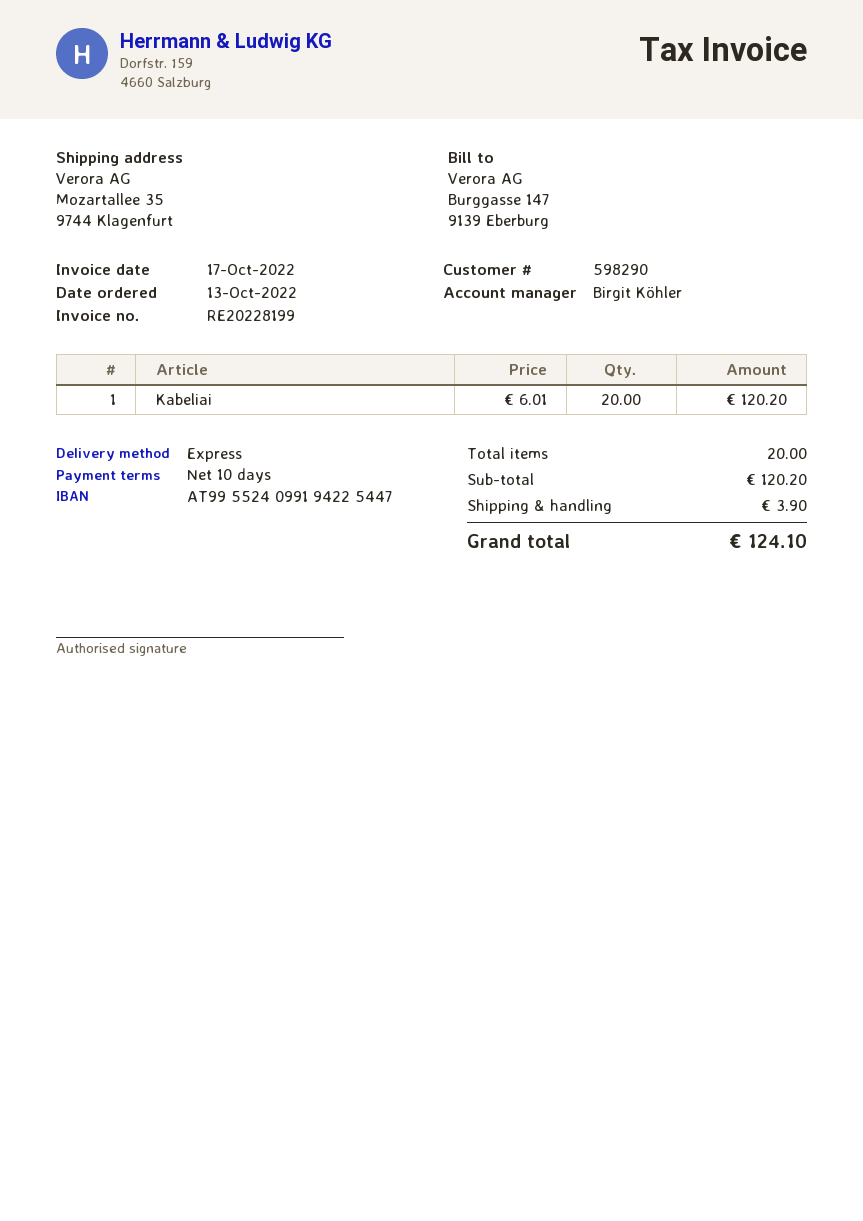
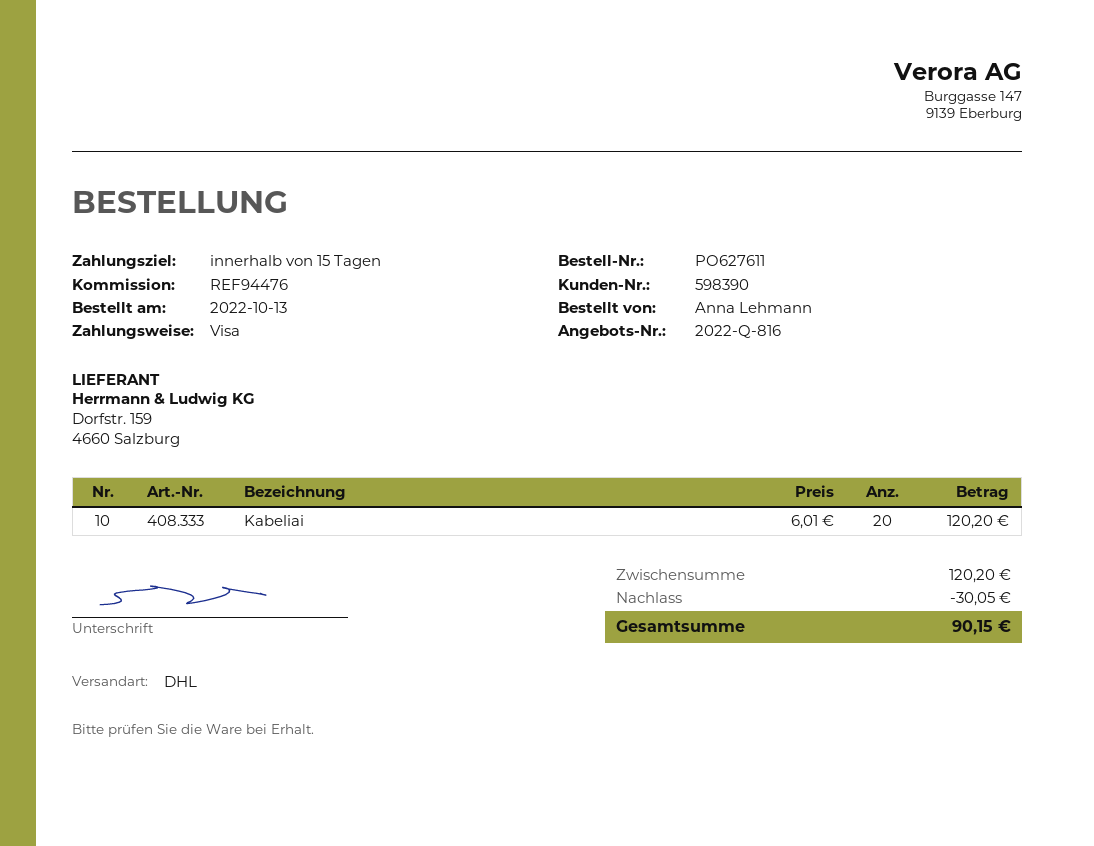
payment terms: 10 days -> 15 days
customer number: 598290 -> 598390
shipping method: express -> DHL
discount: none -> 30.05
shipping: 3.90 -> none
total: 124.10 -> 90.15

